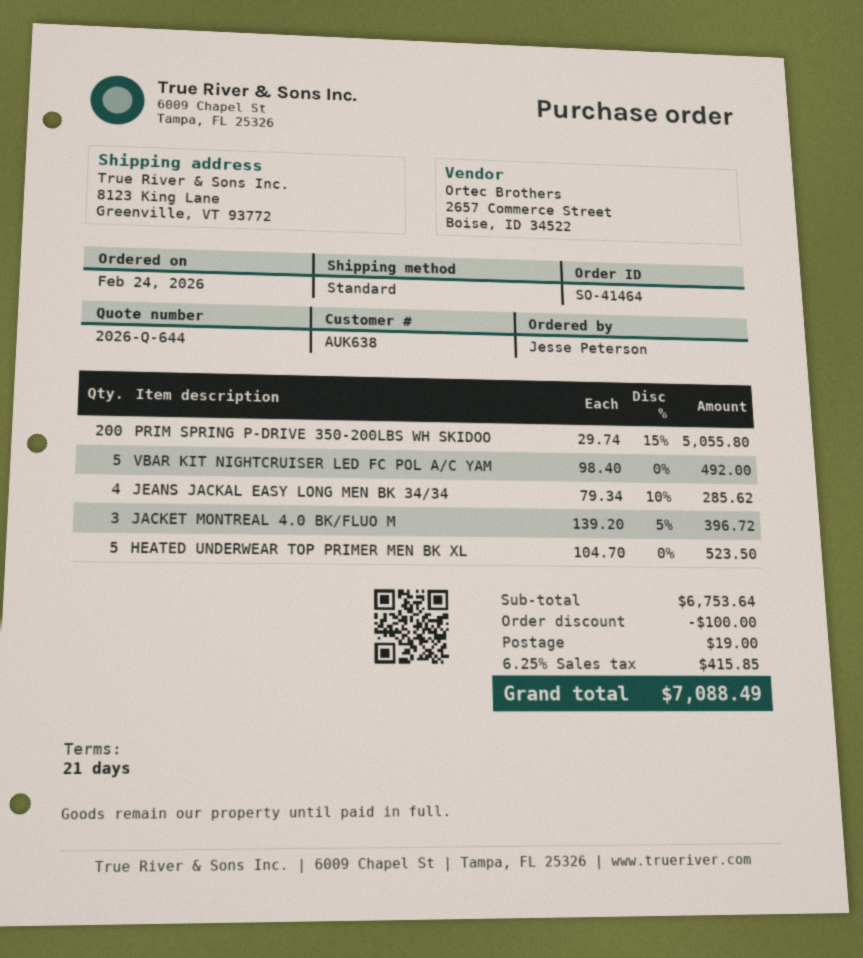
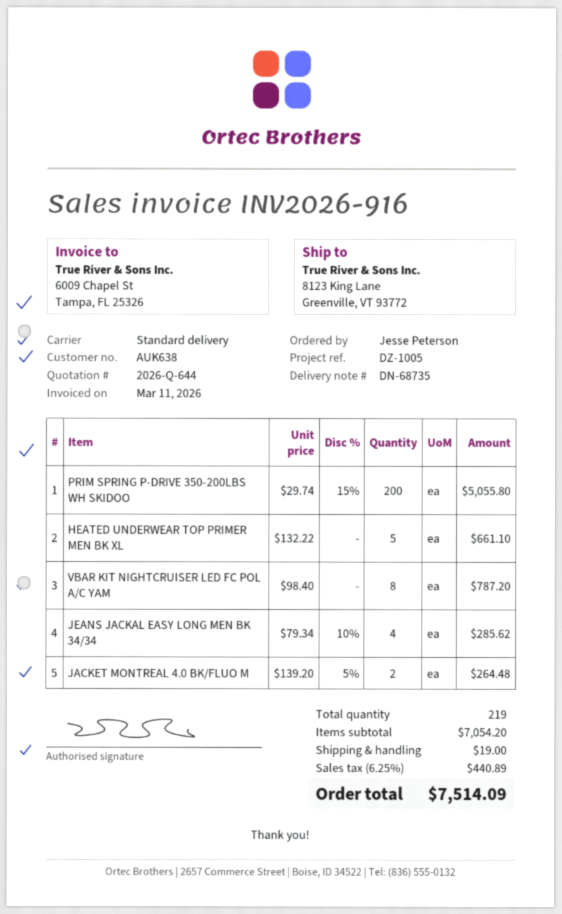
VBAR KIT NIGHTCRUISER LED FC POL A/C YAM: 5 x 98.40 = 492.00 -> 8 x 98.40 = 787.20
JACKET MONTREAL 4.0 BK/FLUO M: 3 x 139.20 - 5% = 396.72 -> 2 x 139.20 - 5% = 264.48
HEATED UNDERWEAR TOP PRIMER MEN BK XL: 5 x 104.70 = 523.50 -> 5 x 132.22 = 661.10
subtotal: 6753.64 -> 7054.20
discount: 100.00 -> none
tax: 6.25% = 415.85 -> 6.25% = 440.89
total: 7088.49 -> 7514.09

